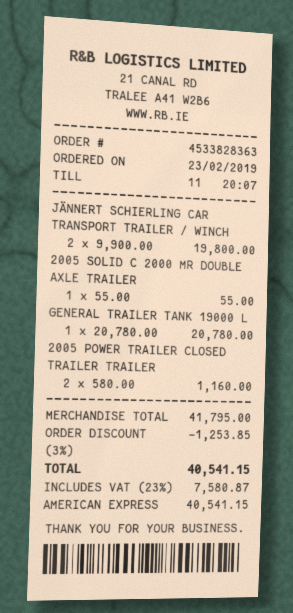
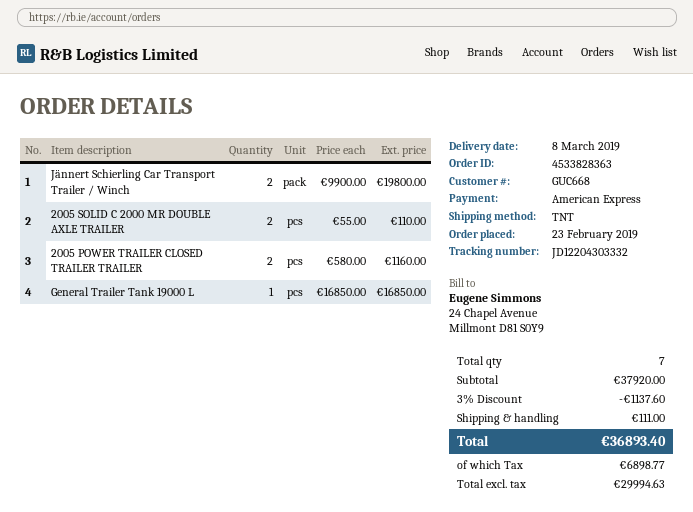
2005 SOLID C 2000 MR DOUBLE AXLE TRAILER: 1 x 55.00 = 55.00 -> 2 x 55.00 = 110.00
GENERAL TRAILER TANK 19000 L: 1 x 20780.00 = 20780.00 -> 1 x 16850.00 = 16850.00
subtotal: 41795.00 -> 37920.00
discount: 3% = 1253.85 -> 3% = 1137.60
shipping: none -> 111.00
tax: 7580.87 -> 6898.77
total: 40541.15 -> 36893.40

